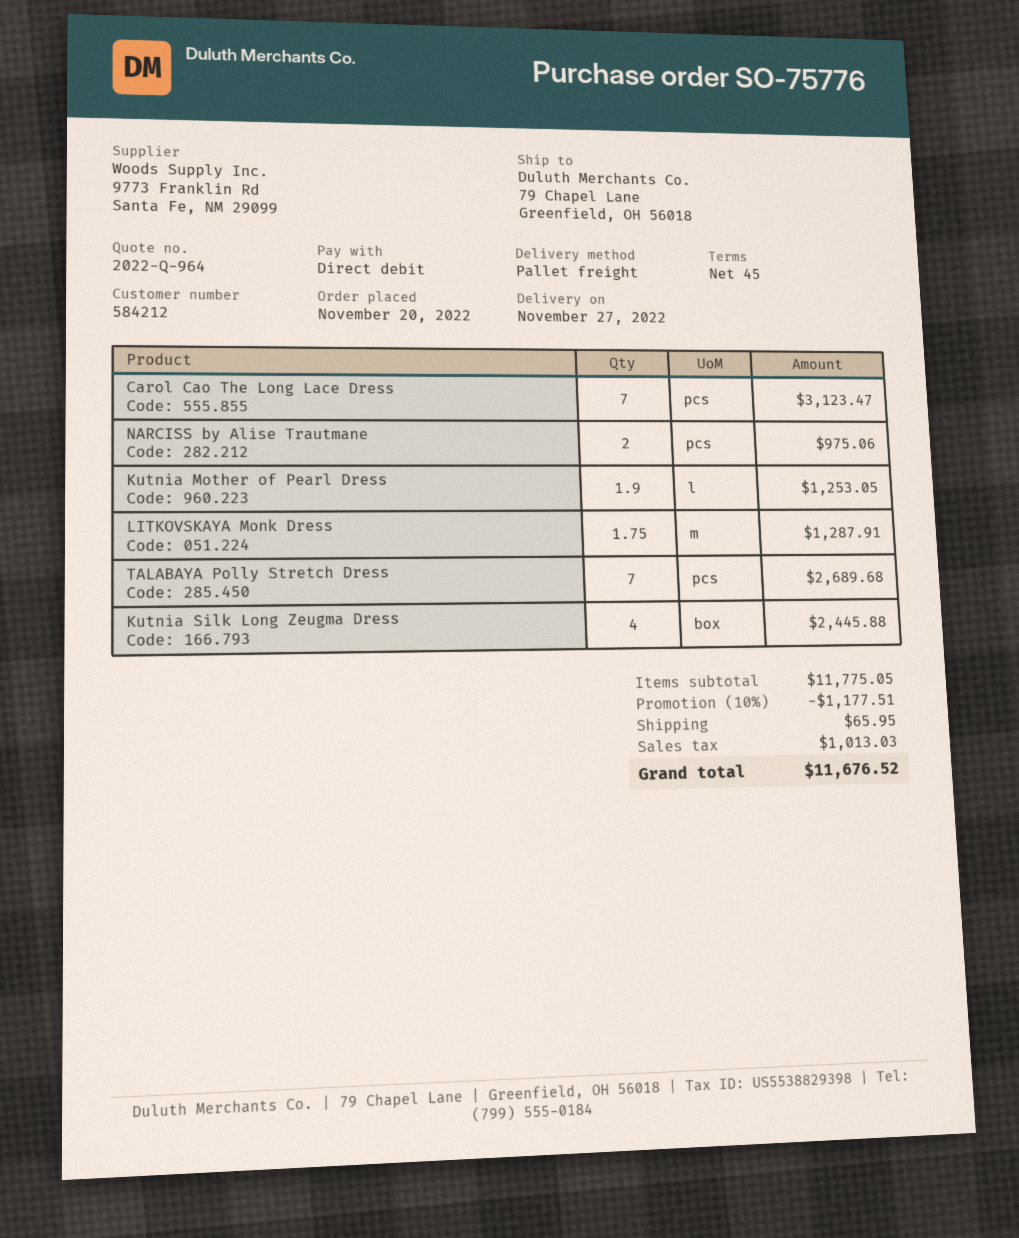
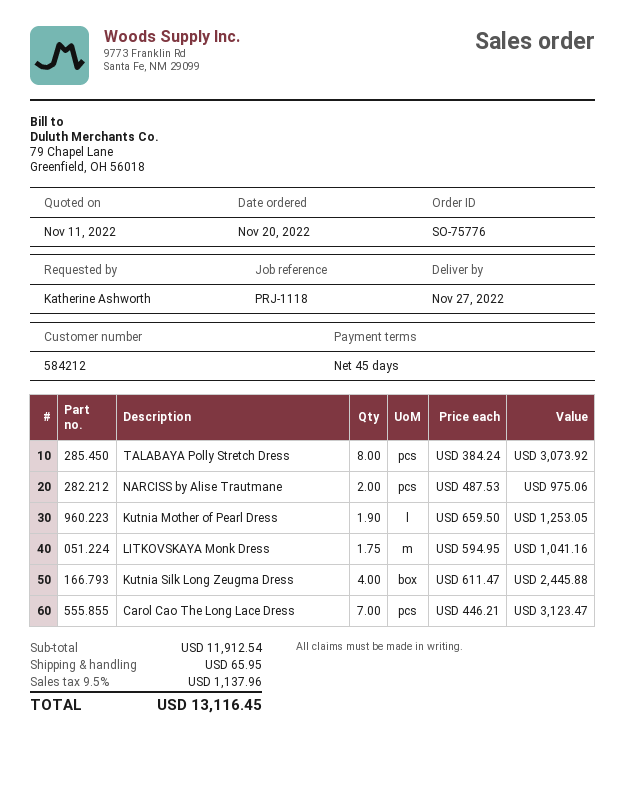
LITKOVSKAYA Monk Dress: 1.75 for 1287.91 -> 1.75 for 1041.16
TALABAYA Polly Stretch Dress: 7 for 2689.68 -> 8 for 3073.92
subtotal: 11775.05 -> 11912.54
discount: 10% = 1177.51 -> none
tax: 1013.03 -> 1137.96
total: 11676.52 -> 13116.45

